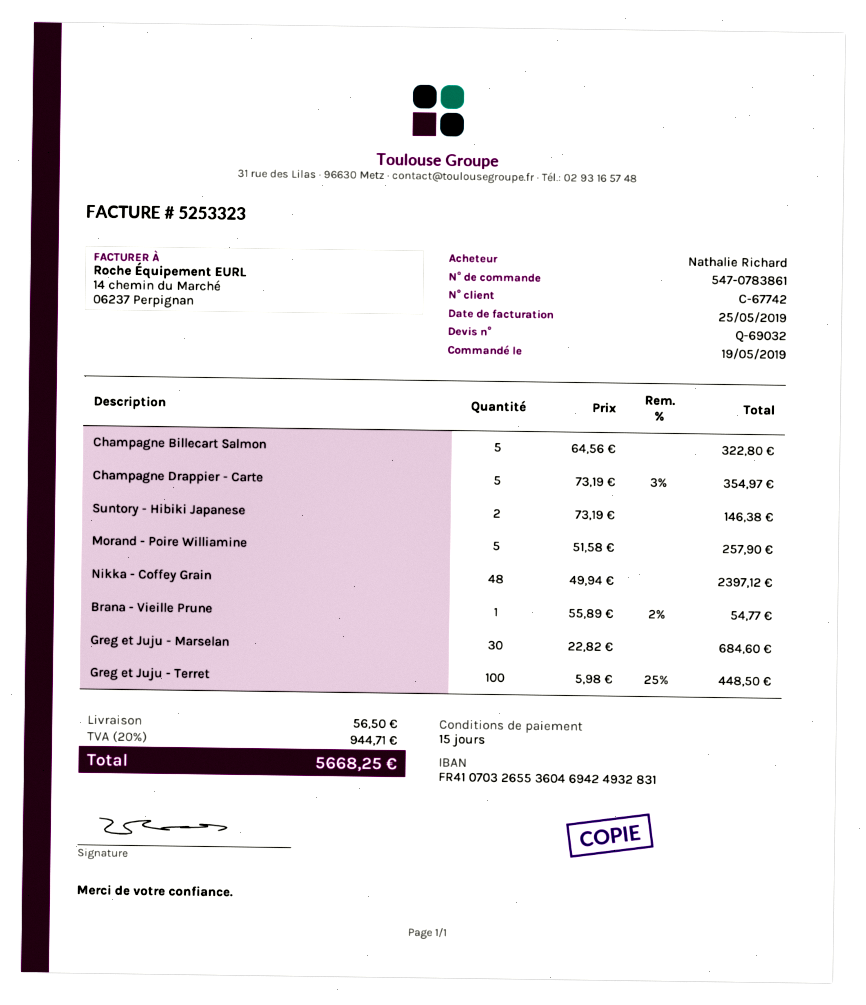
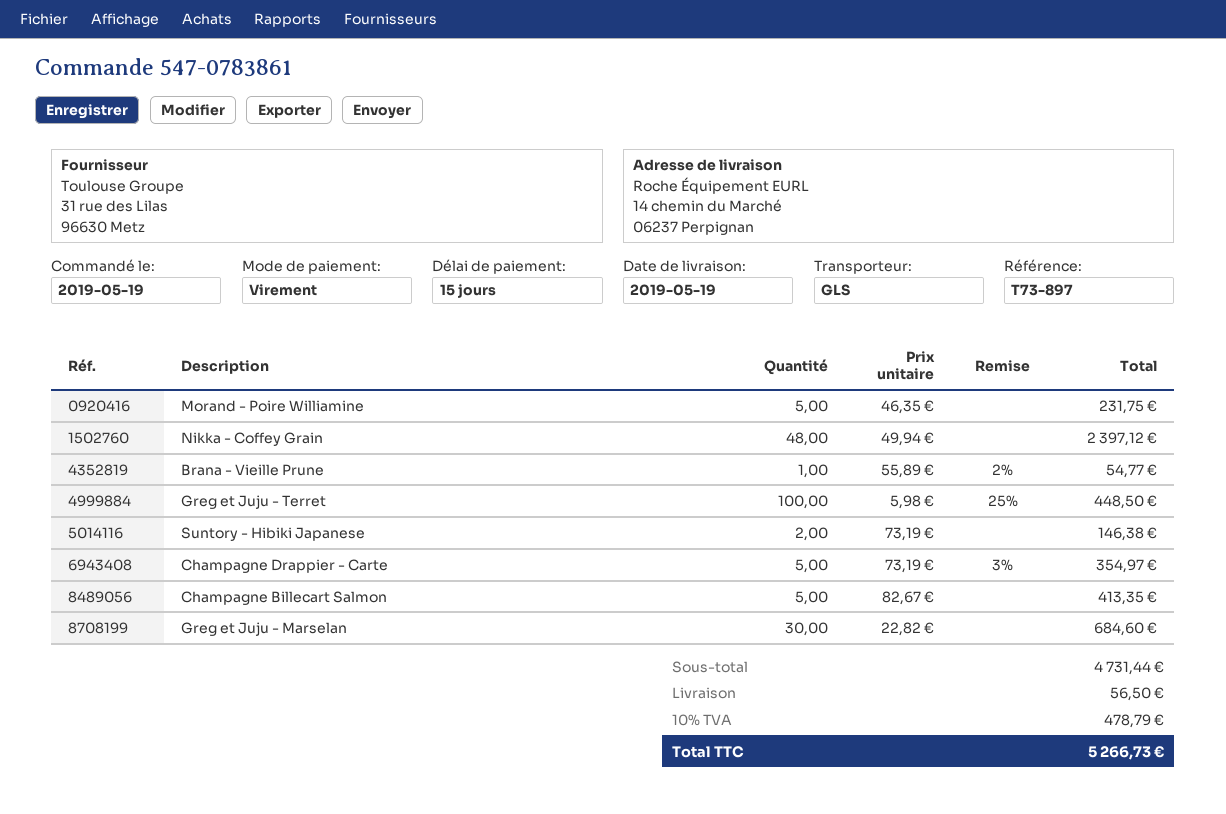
Champagne Billecart Salmon: 5 x 64.56 = 322.80 -> 5 x 82.67 = 413.35
Morand - Poire Williamine: 5 x 51.58 = 257.90 -> 5 x 46.35 = 231.75
tax: 20% = 944.71 -> 10% = 478.79
total: 5668.25 -> 5266.73

